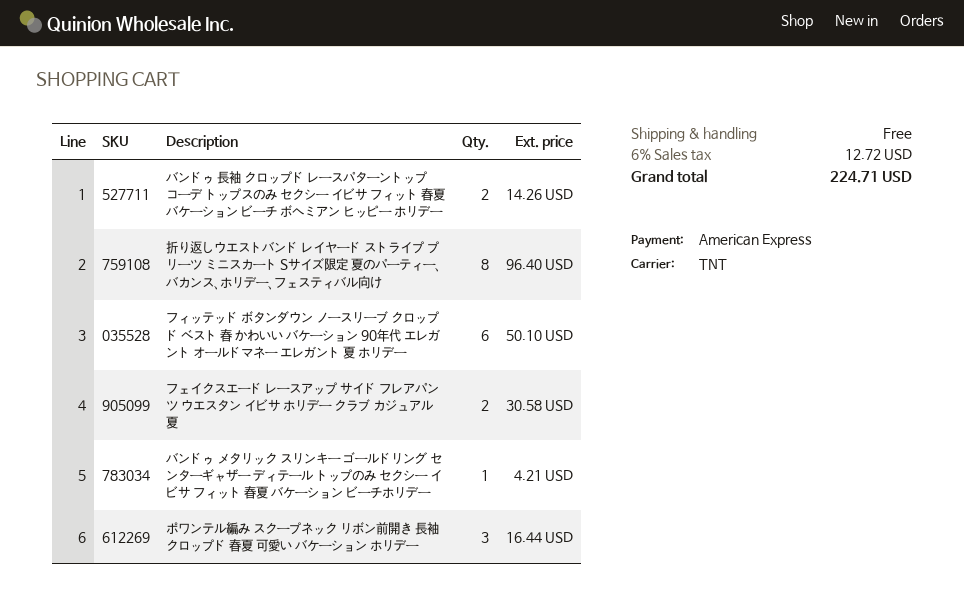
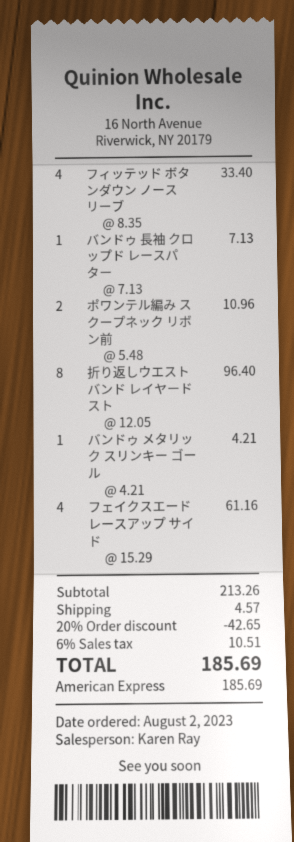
バンドゥ 長袖 クロップド レースパターントップ コーデ トップスのみ セクシー イビサ フィット 春夏 バケーション ビーチ ボヘミアン ヒッピー ホリデー: 2 for 14.26 -> 1 for 7.13
フィッテッド ボタンダウン ノースリーブ クロップド ベスト 春 かわいい バケーション 90年代 エレガント オールドマネー エレガント 夏 ホリデー: 6 for 50.10 -> 4 for 33.40
フェイクスエード レースアップ サイド フレアパンツ ウエスタン イビサ ホリデー クラブ カジュアル 夏: 2 for 30.58 -> 4 for 61.16
ポワンテル編み スクープネック リボン前開き 長袖 クロップド 春夏 可愛い バケーション ホリデー: 3 for 16.44 -> 2 for 10.96
discount: none -> 20% = 42.65
shipping: 0.00 -> 4.57
tax: 6% = 12.72 -> 6% = 10.51
total: 224.71 -> 185.69

